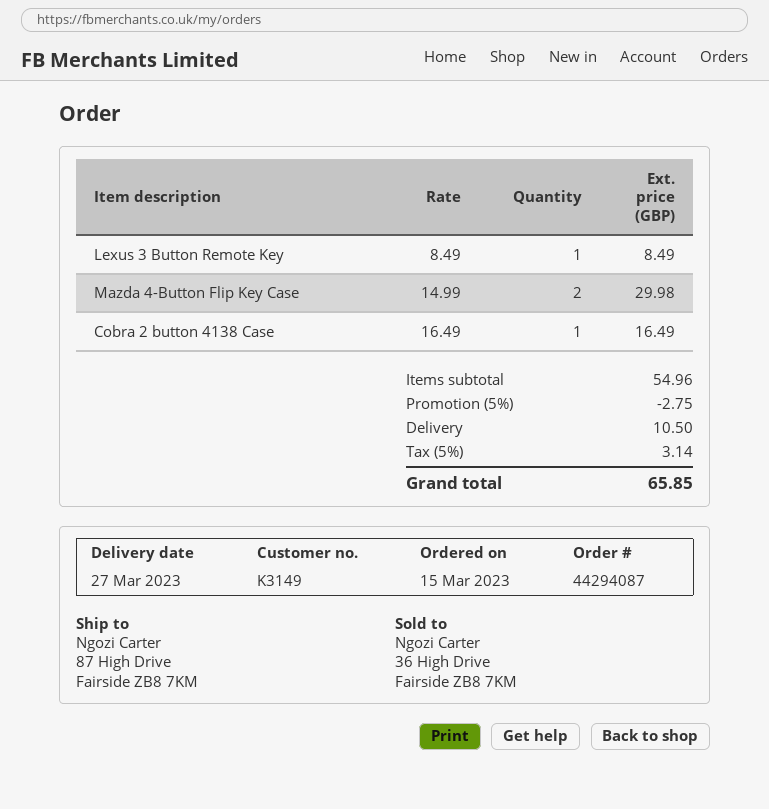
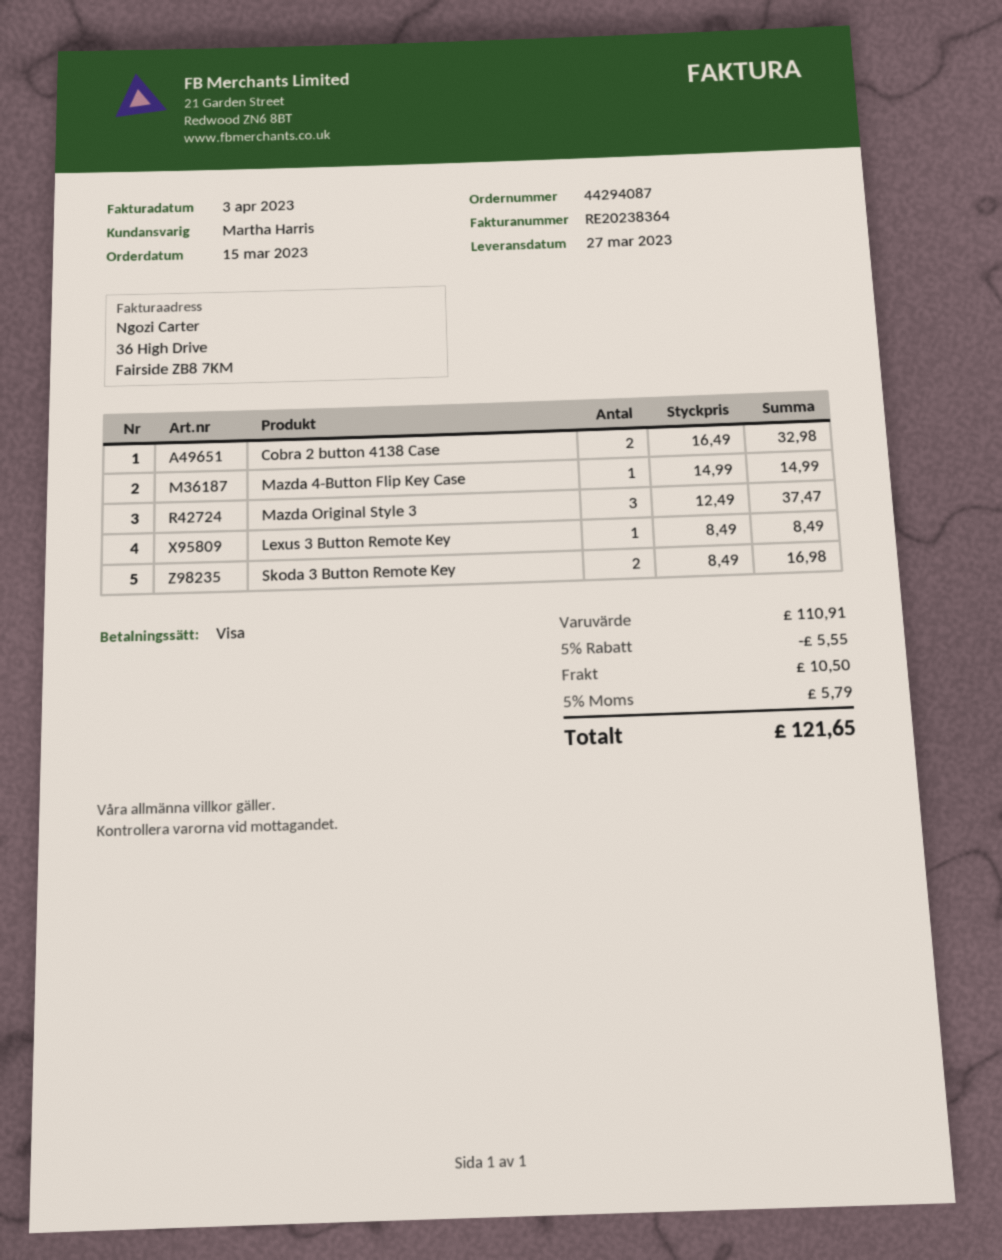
Mazda 4-Button Flip Key Case: 2 x 14.99 = 29.98 -> 1 x 14.99 = 14.99
Cobra 2 button 4138 Case: 1 x 16.49 = 16.49 -> 2 x 16.49 = 32.98
Mazda Original Style 3: none -> 3 x 12.49 = 37.47
Skoda 3 Button Remote Key: none -> 2 x 8.49 = 16.98
subtotal: 54.96 -> 110.91
discount: 5% = 2.75 -> 5% = 5.55
tax: 5% = 3.14 -> 5% = 5.79
total: 65.85 -> 121.65

